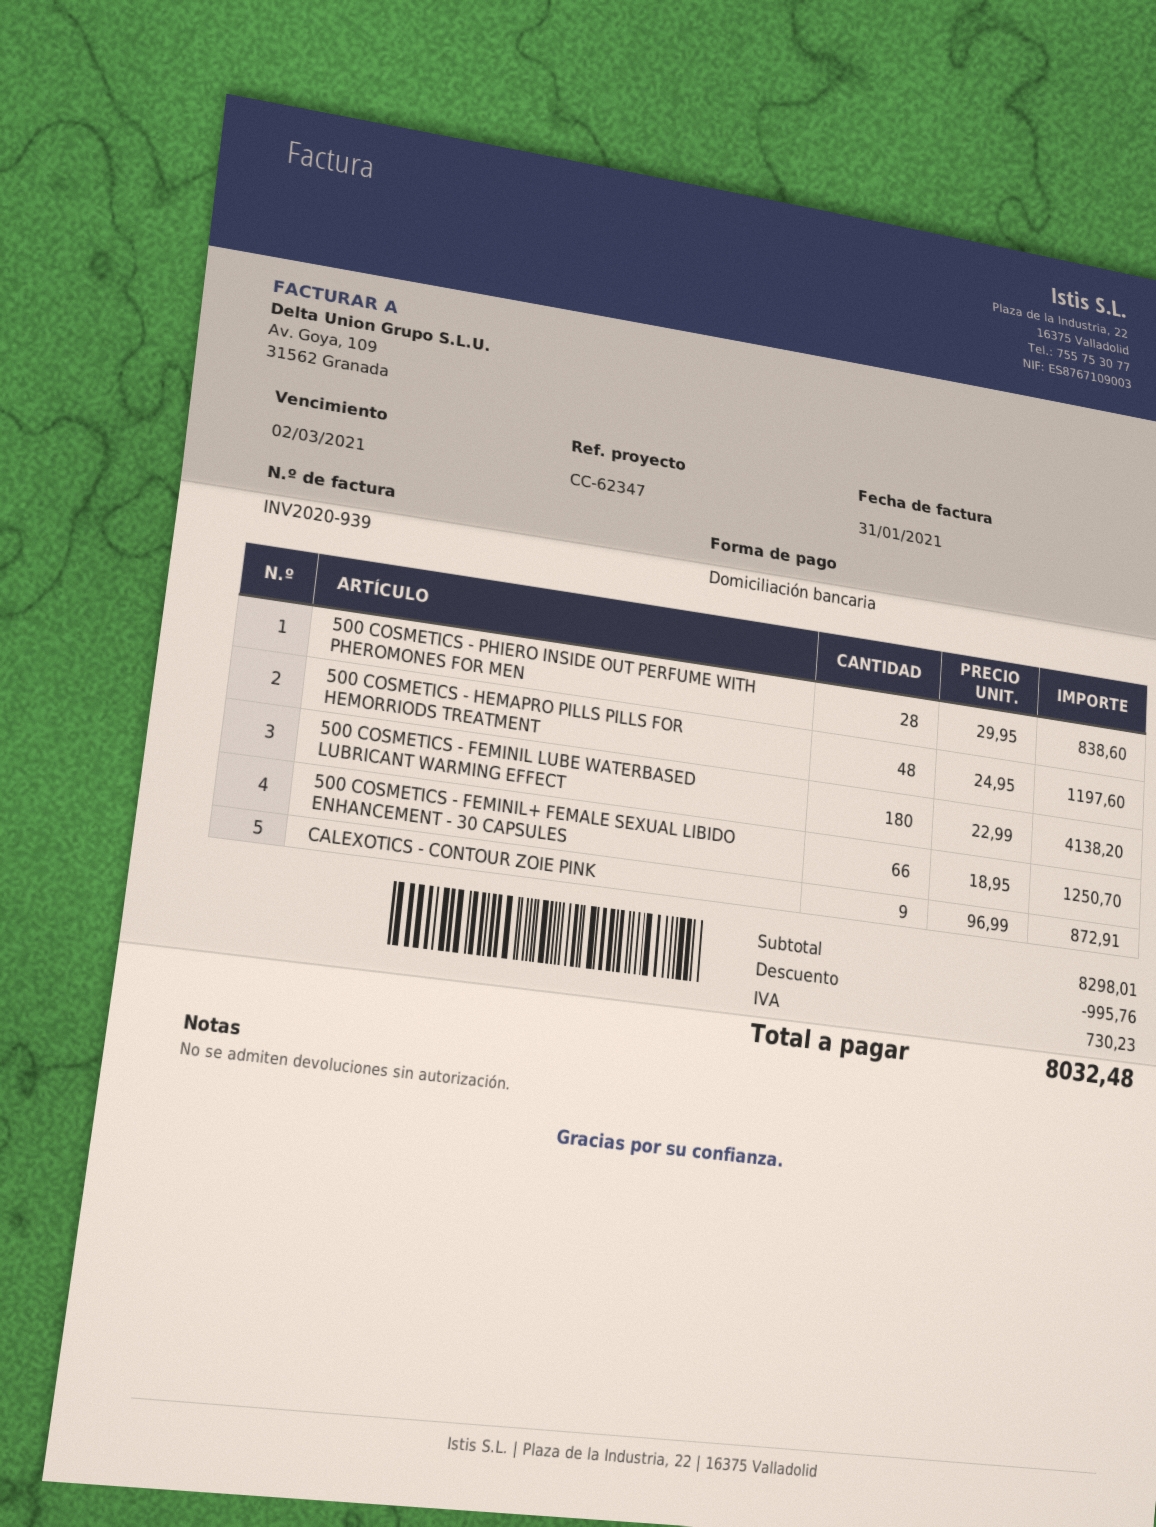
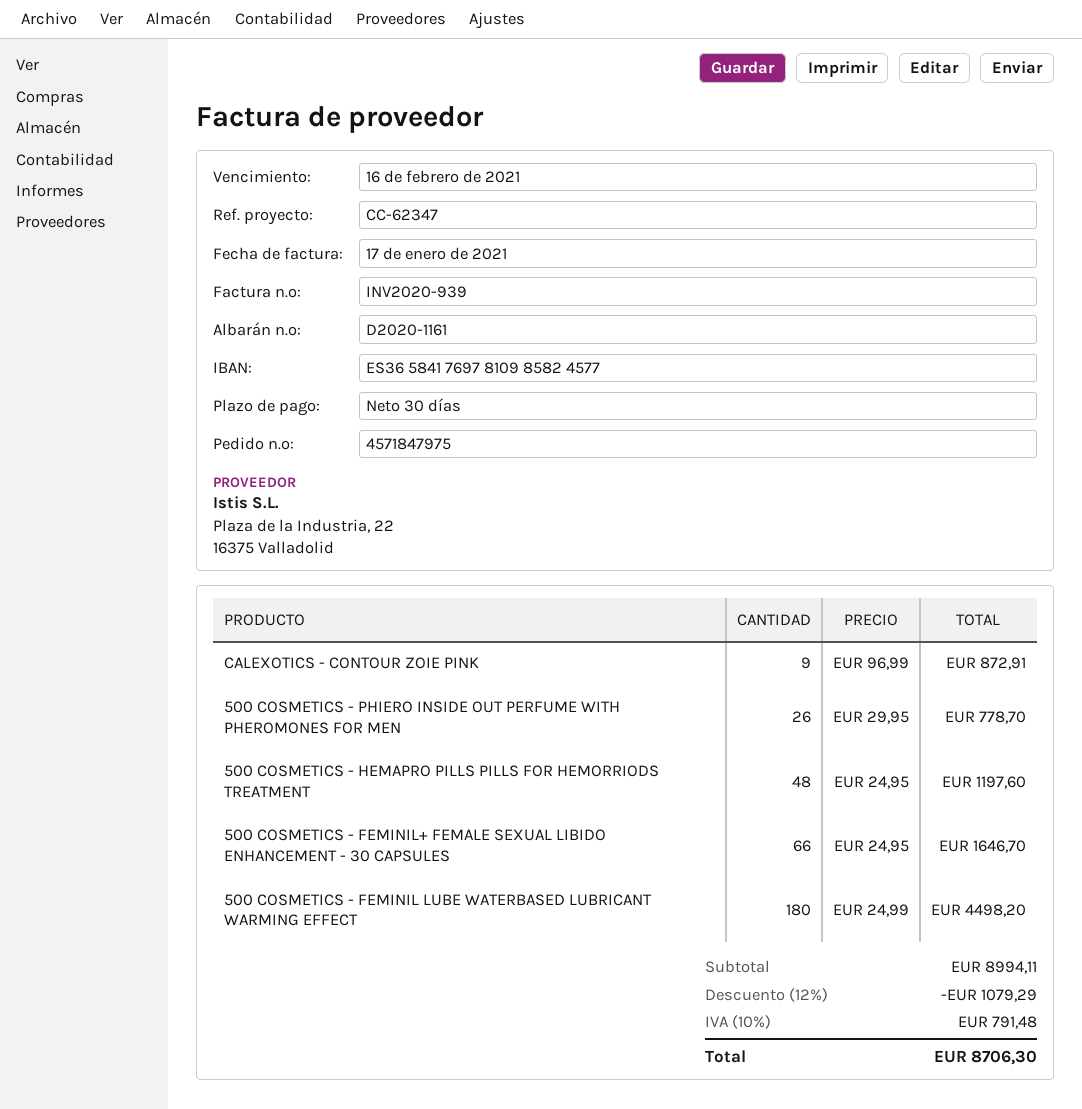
invoice date: 2021-01-31 -> 2021-01-17
due date: 2021-03-02 -> 2021-02-16
500 COSMETICS - PHIERO INSIDE OUT PERFUME WITH PHEROMONES FOR MEN: 28 x 29.95 = 838.60 -> 26 x 29.95 = 778.70
500 COSMETICS - FEMINIL LUBE WATERBASED LUBRICANT WARMING EFFECT: 180 x 22.99 = 4138.20 -> 180 x 24.99 = 4498.20
500 COSMETICS - FEMINIL+ FEMALE SEXUAL LIBIDO ENHANCEMENT - 30 CAPSULES: 66 x 18.95 = 1250.70 -> 66 x 24.95 = 1646.70
subtotal: 8298.01 -> 8994.11
discount: 995.76 -> 1079.29
tax: 730.23 -> 791.48
total: 8032.48 -> 8706.30

